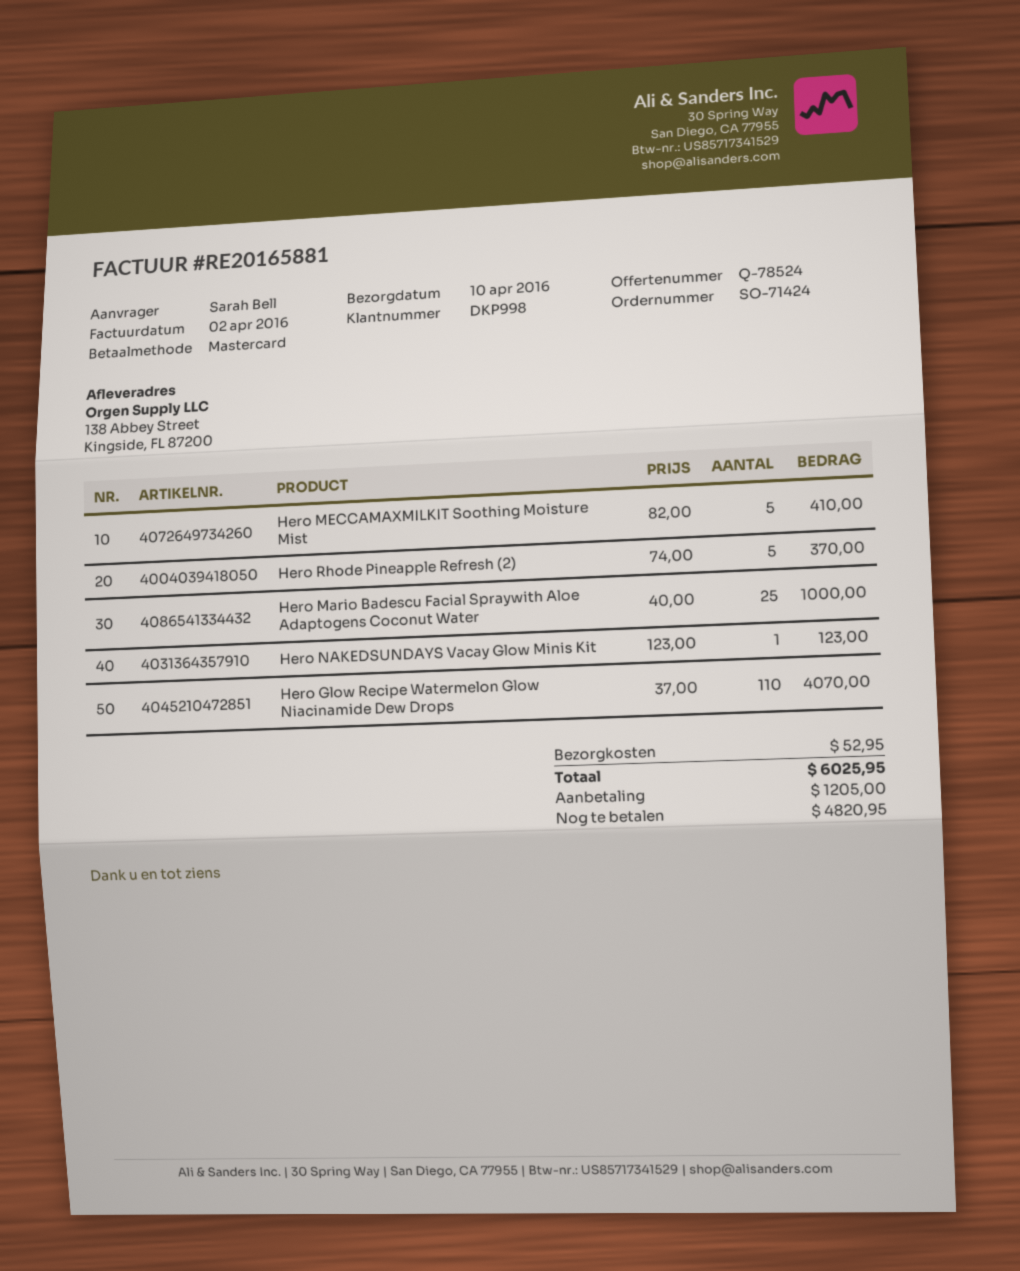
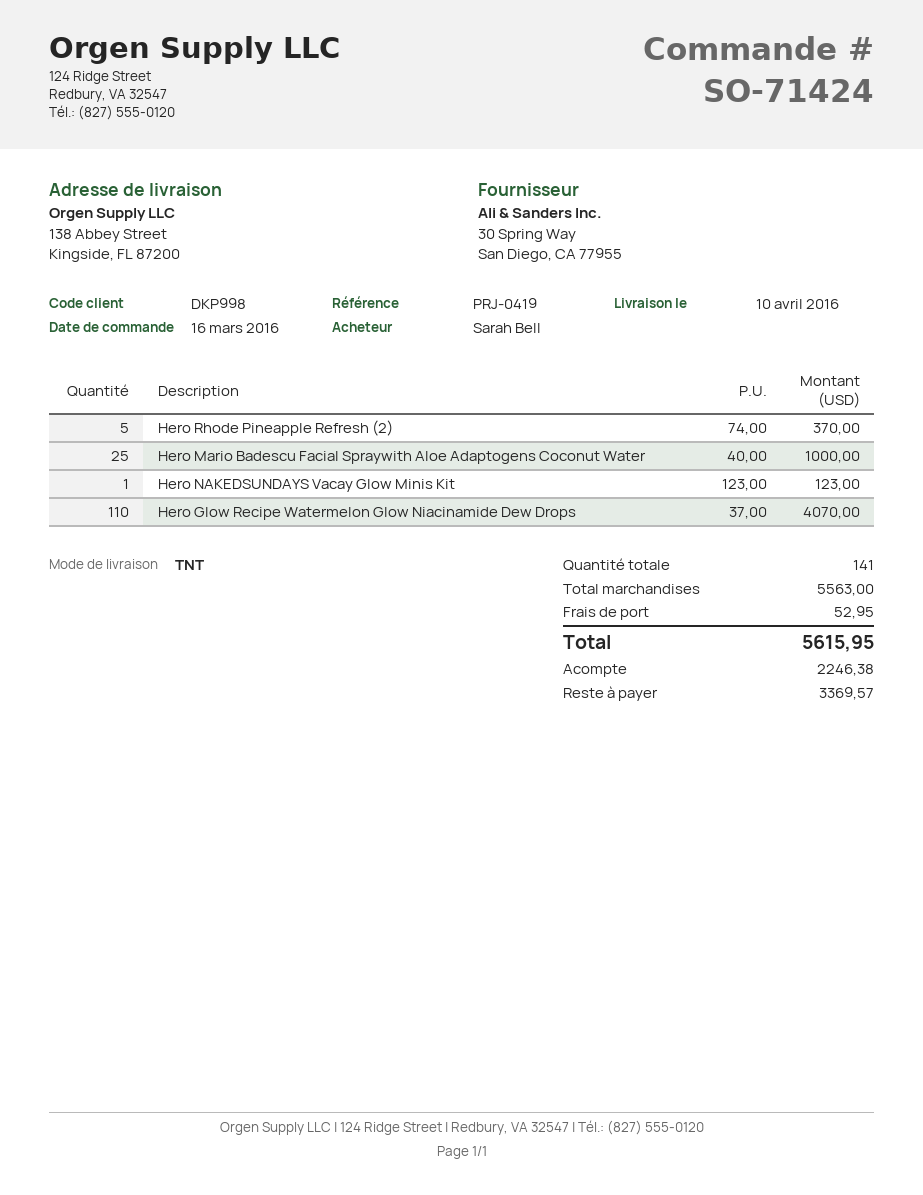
Hero MECCAMAXMILKIT Soothing Moisture Mist: 5 x 82.00 = 410.00 -> none
total: 6025.95 -> 5615.95
deposit: 1205.00 -> 2246.38
balance: 4820.95 -> 3369.57

